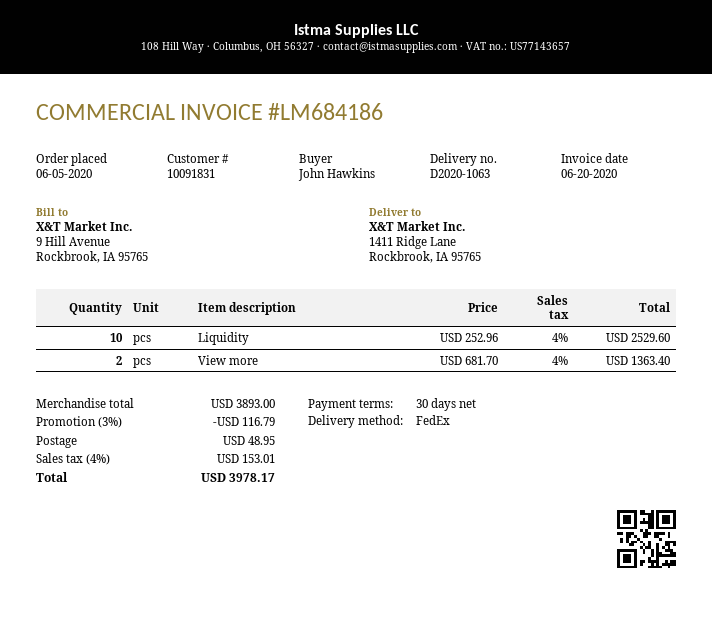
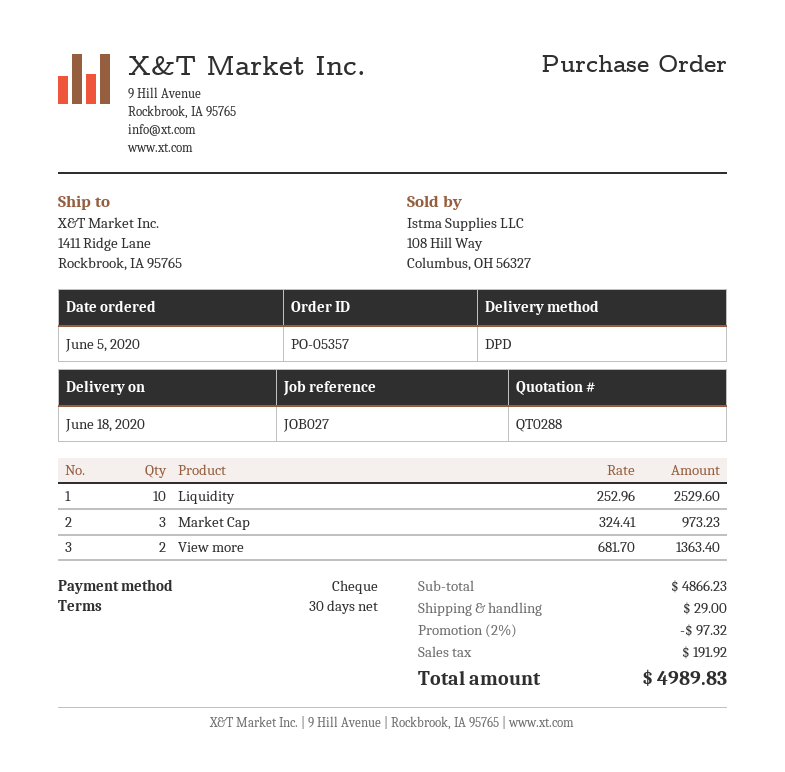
shipping method: FedEx -> DPD
Market Cap: none -> 3 x 324.41 = 973.23
subtotal: 3893.00 -> 4866.23
discount: 3% = 116.79 -> 2% = 97.32
shipping: 48.95 -> 29.00
tax: 153.01 -> 191.92
total: 3978.17 -> 4989.83

